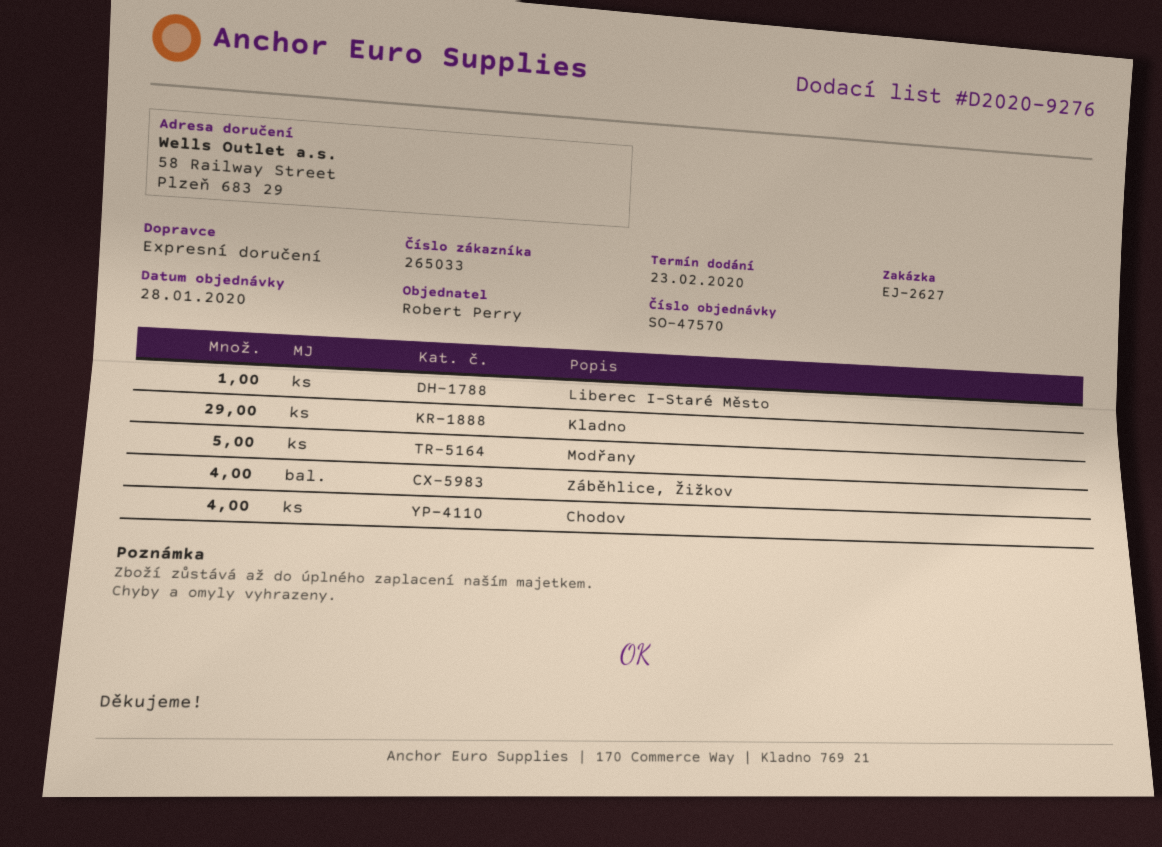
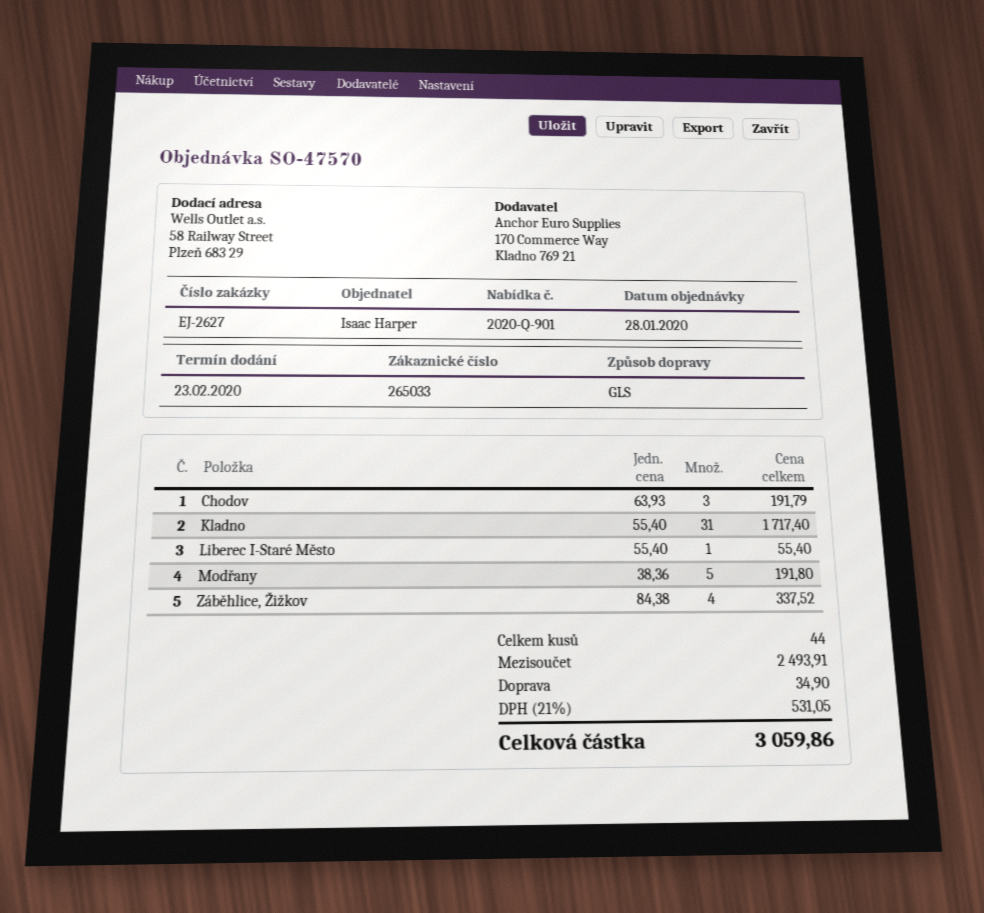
ordered by: Robert Perry -> Isaac Harper
shipping method: express -> GLS
Kladno: 29 -> 31
Chodov: 4 -> 3

